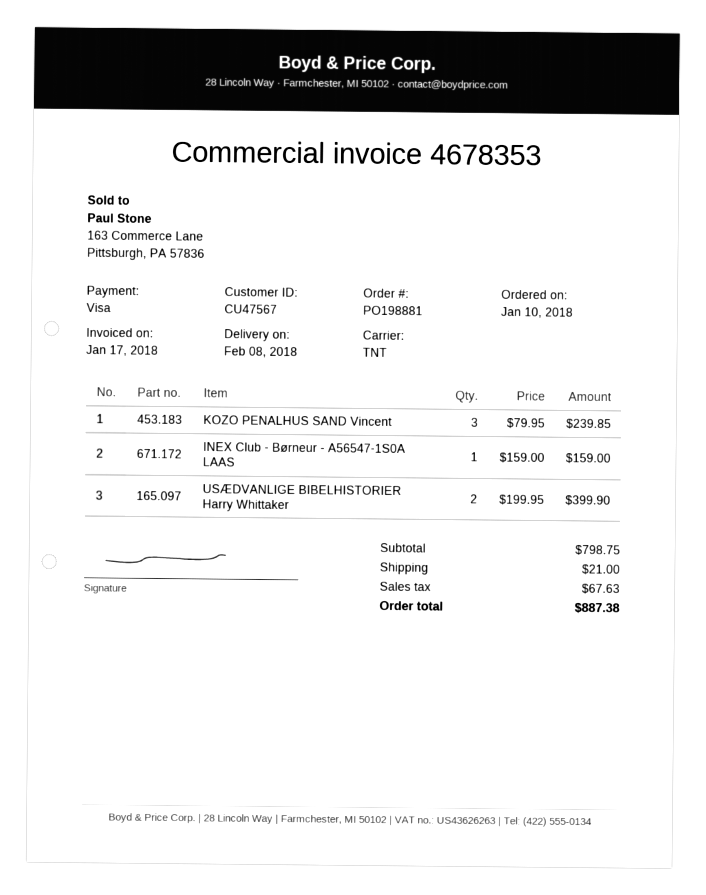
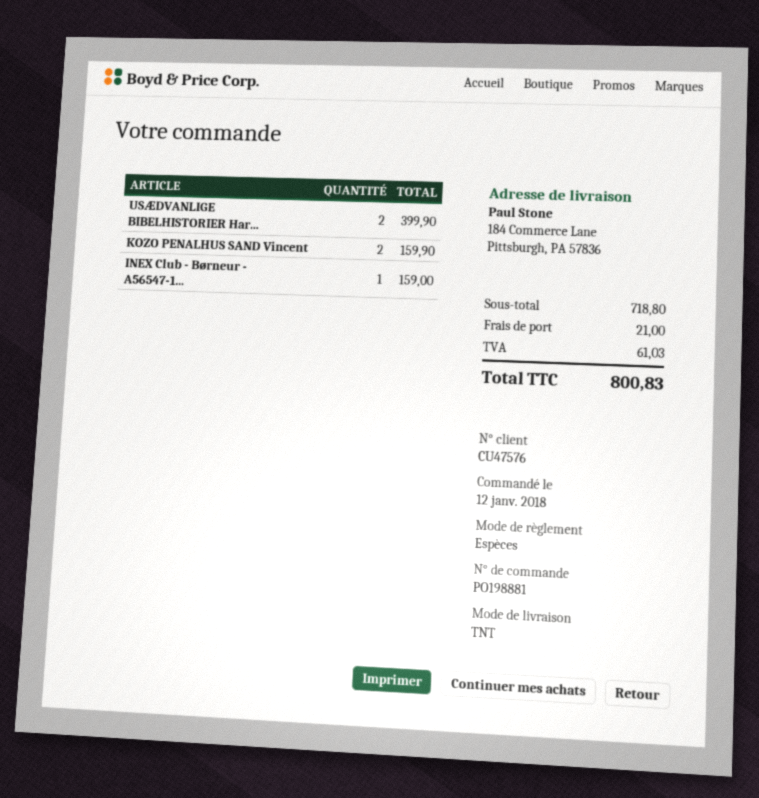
order date: 2018-01-10 -> 2018-01-12
customer number: CU47567 -> CU47576
payment method: Visa -> cash
KOZO PENALHUS SAND Vincent: 3 for 239.85 -> 2 for 159.90
subtotal: 798.75 -> 718.80
tax: 67.63 -> 61.03
total: 887.38 -> 800.83

